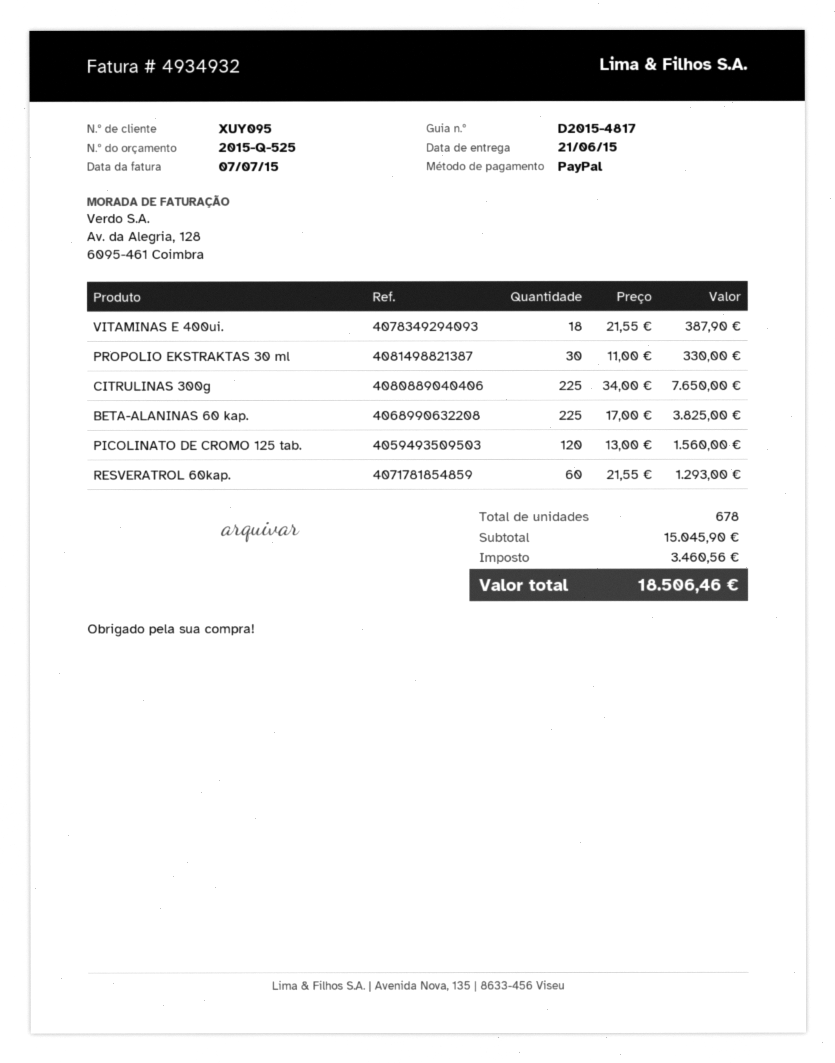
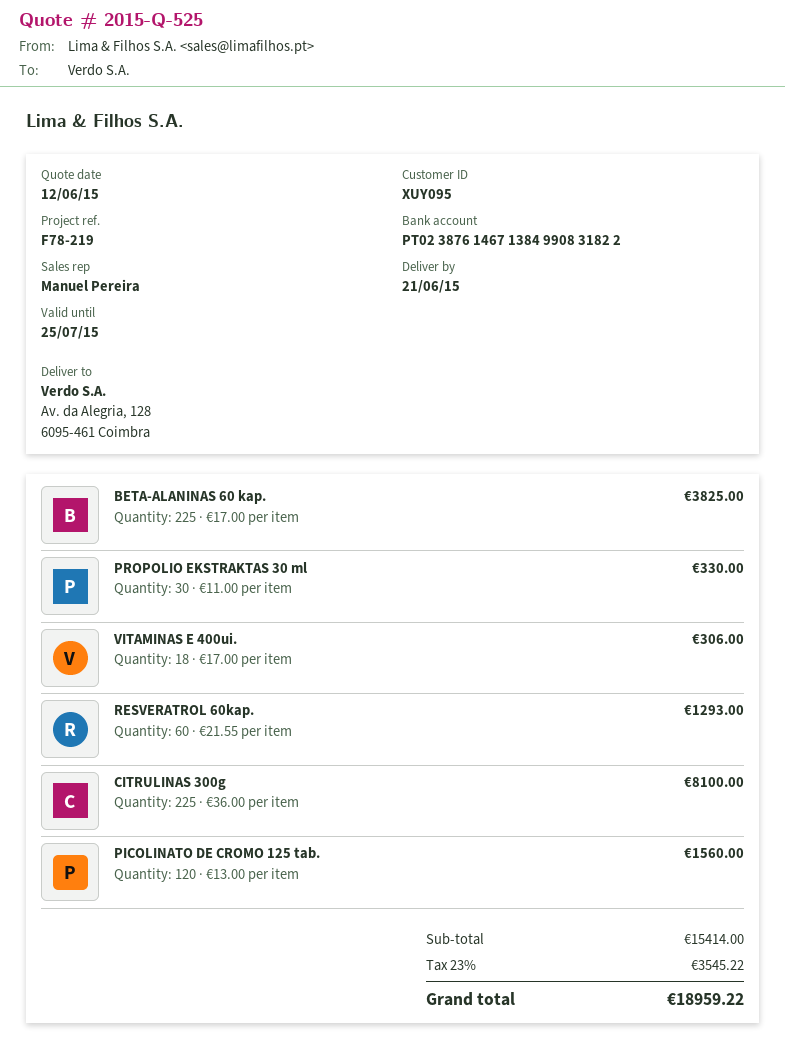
VITAMINAS E 400ui.: 18 x 21.55 = 387.90 -> 18 x 17.00 = 306.00
CITRULINAS 300g: 225 x 34.00 = 7650.00 -> 225 x 36.00 = 8100.00
subtotal: 15045.90 -> 15414.00
tax: 3460.56 -> 3545.22
total: 18506.46 -> 18959.22

